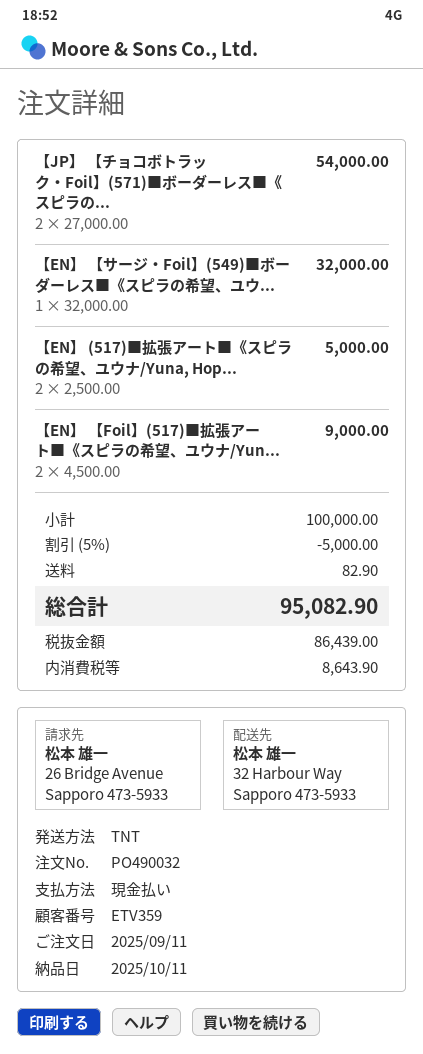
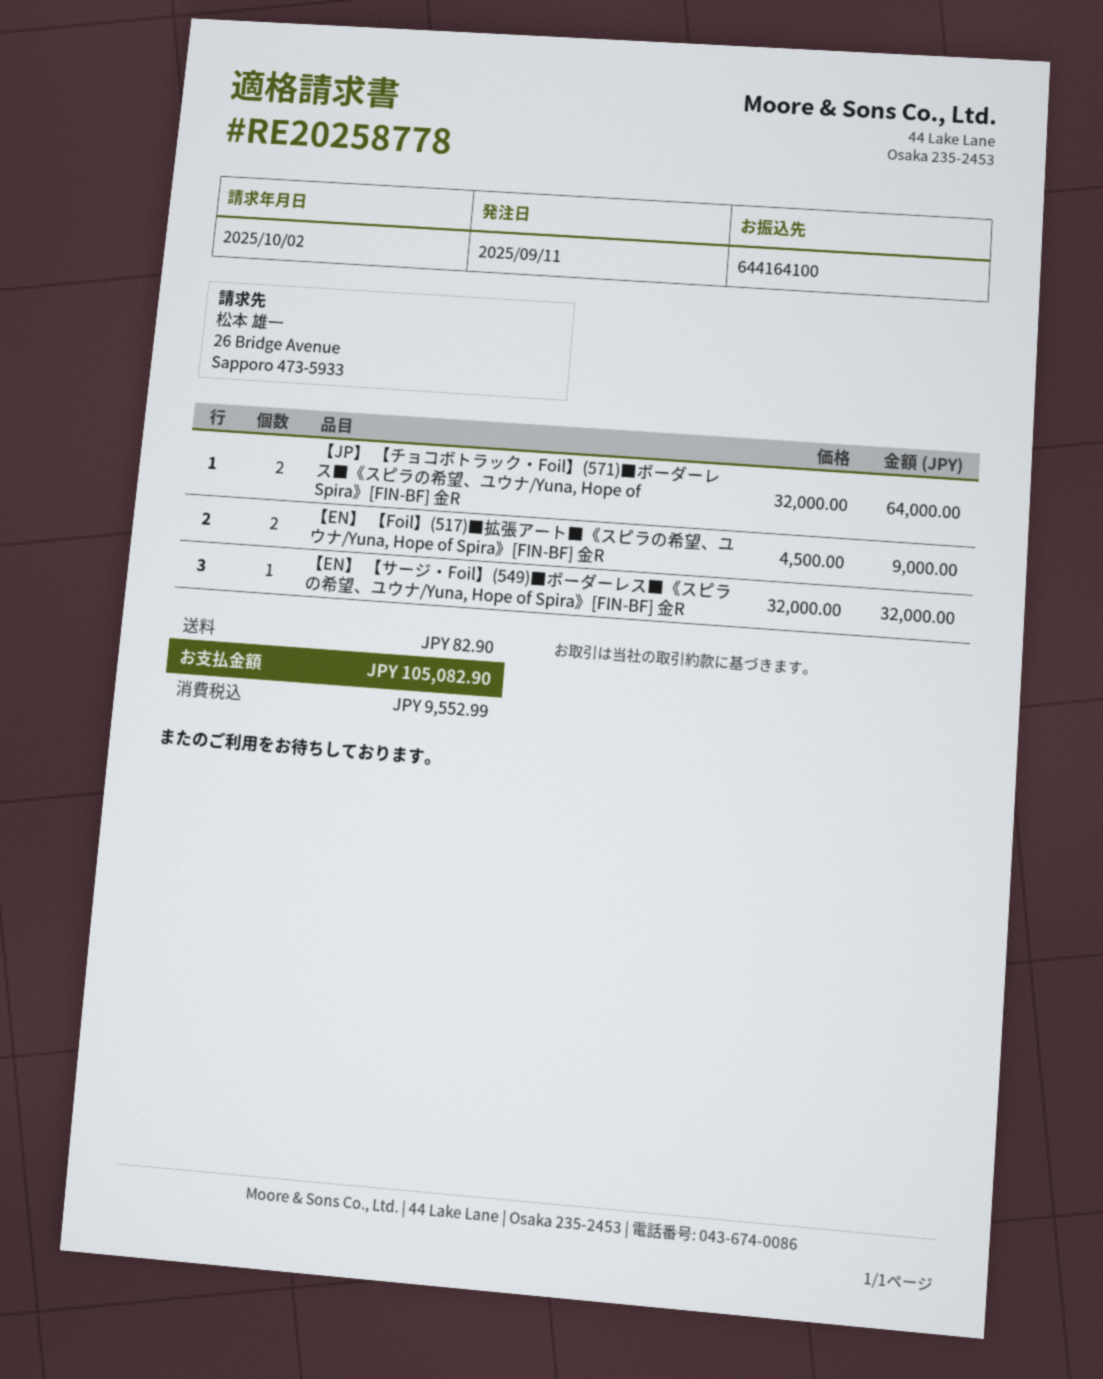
【JP】 【チョコボトラック・Foil】(571)■ボーダーレス■《スピラの...: 2 x 27000.00 = 54000.00 -> 2 x 32000.00 = 64000.00
【EN】 (517)■拡張アート■《スピラの希望、ユウナ/Yuna, Hop...: 2 x 2500.00 = 5000.00 -> none
discount: 5% = 5000.00 -> none
tax: 8643.90 -> 9552.99
total: 95082.90 -> 105082.90

